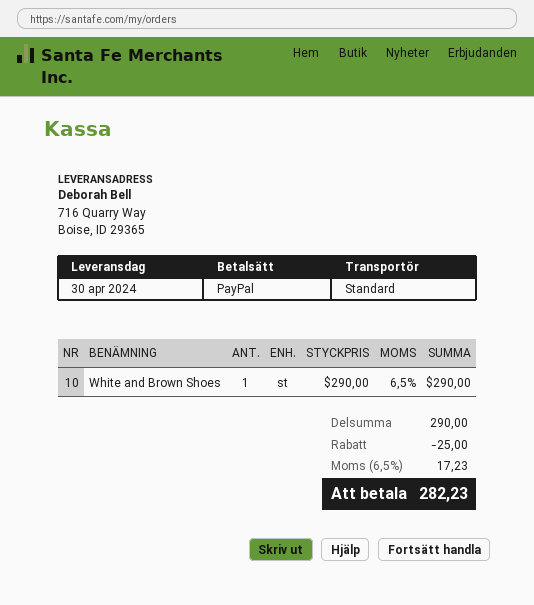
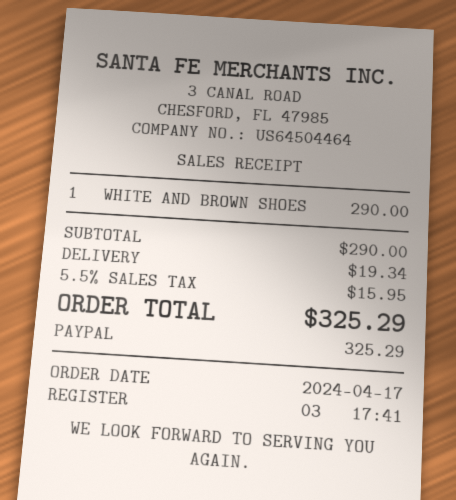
discount: 25.00 -> none
shipping: none -> 19.34
tax: 6.5% = 17.23 -> 5.5% = 15.95
total: 282.23 -> 325.29

